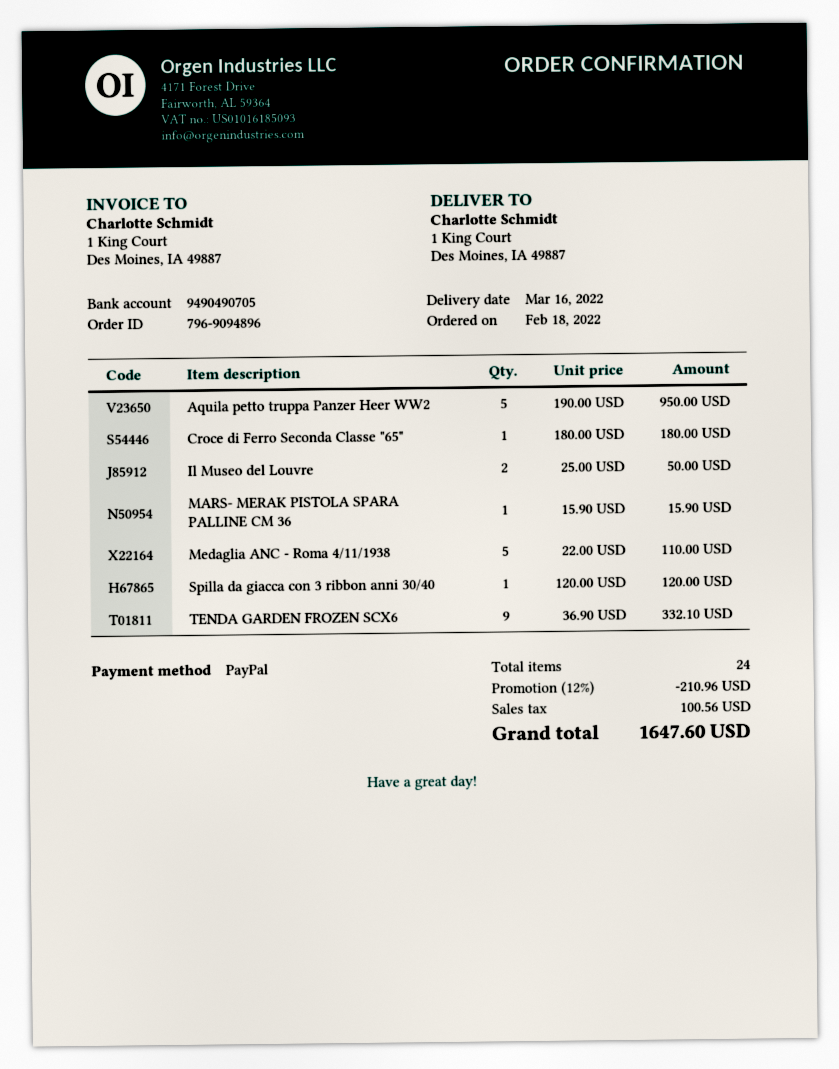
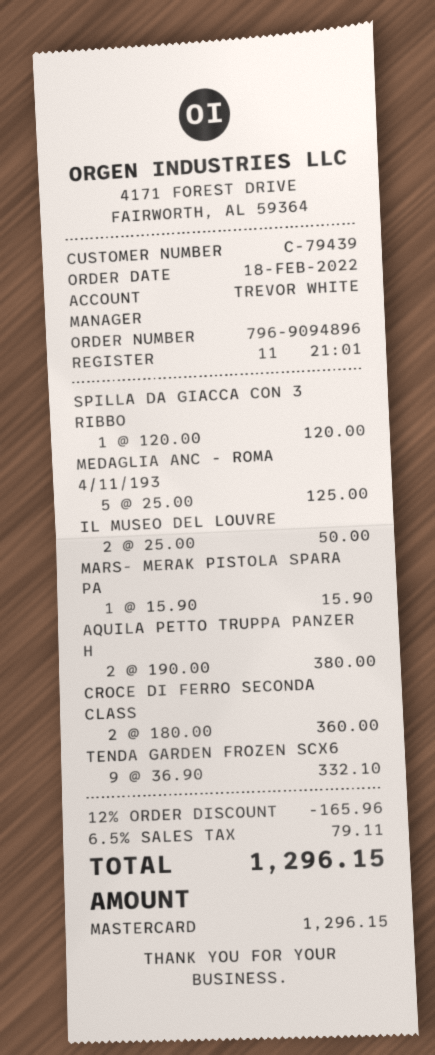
payment method: PayPal -> Mastercard
Aquila petto truppa Panzer Heer WW2: 5 x 190.00 = 950.00 -> 2 x 190.00 = 380.00
Croce di Ferro Seconda Classe "65": 1 x 180.00 = 180.00 -> 2 x 180.00 = 360.00
Medaglia ANC - Roma 4/11/1938: 5 x 22.00 = 110.00 -> 5 x 25.00 = 125.00
discount: 12% = 210.96 -> 12% = 165.96
tax: 100.56 -> 79.11
total: 1647.60 -> 1296.15

